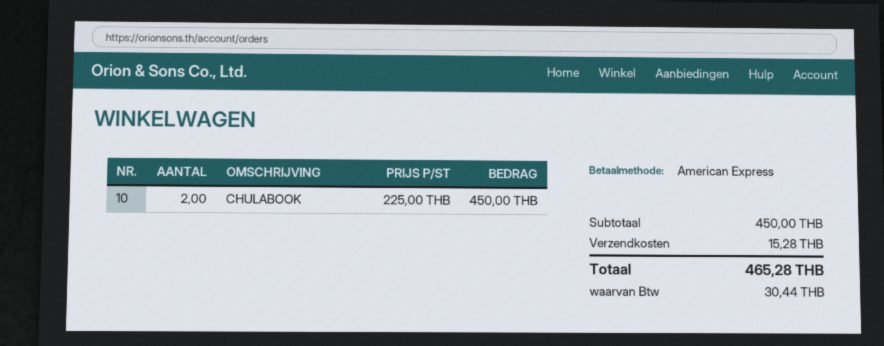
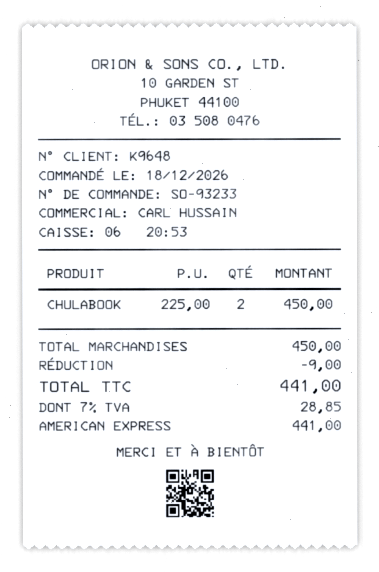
discount: none -> 9.00
shipping: 15.28 -> none
tax: 30.44 -> 28.85
total: 465.28 -> 441.00

